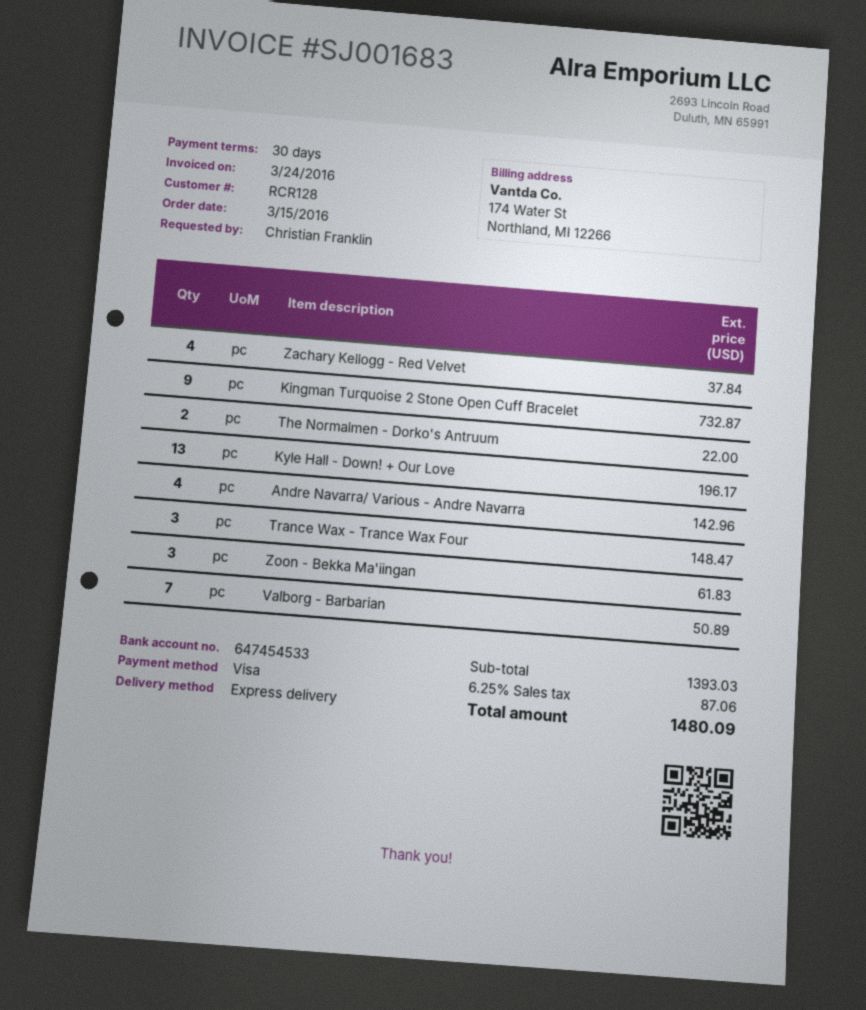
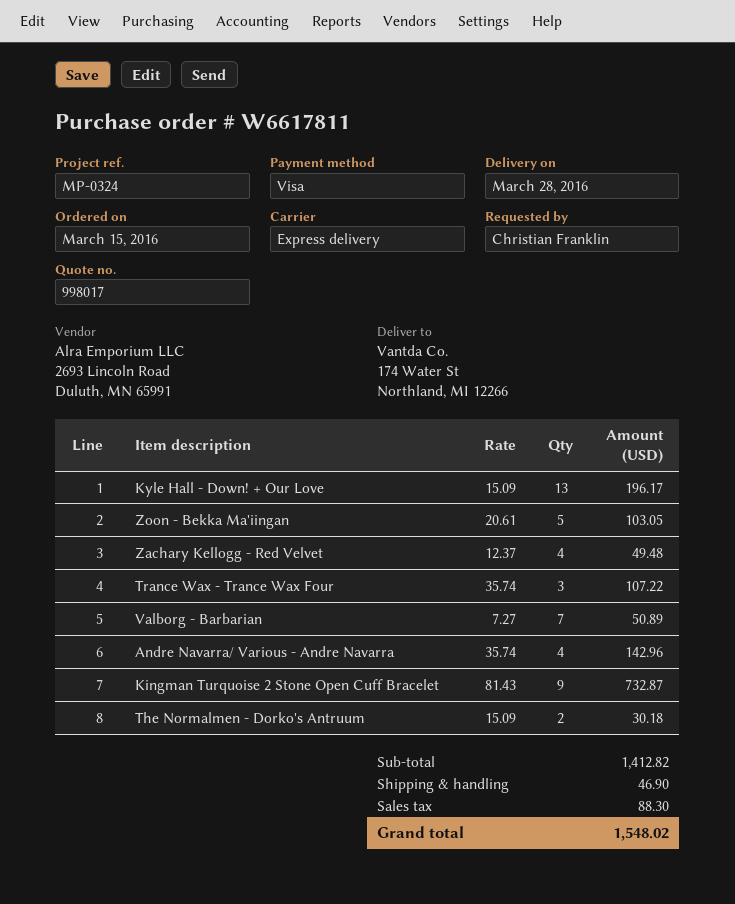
Zachary Kellogg - Red Velvet: 4 for 37.84 -> 4 for 49.48
The Normalmen - Dorko's Antruum: 2 for 22.00 -> 2 for 30.18
Trance Wax - Trance Wax Four: 3 for 148.47 -> 3 for 107.22
Zoon - Bekka Ma'iingan: 3 for 61.83 -> 5 for 103.05
subtotal: 1393.03 -> 1412.82
shipping: none -> 46.90
tax: 87.06 -> 88.30
total: 1480.09 -> 1548.02

